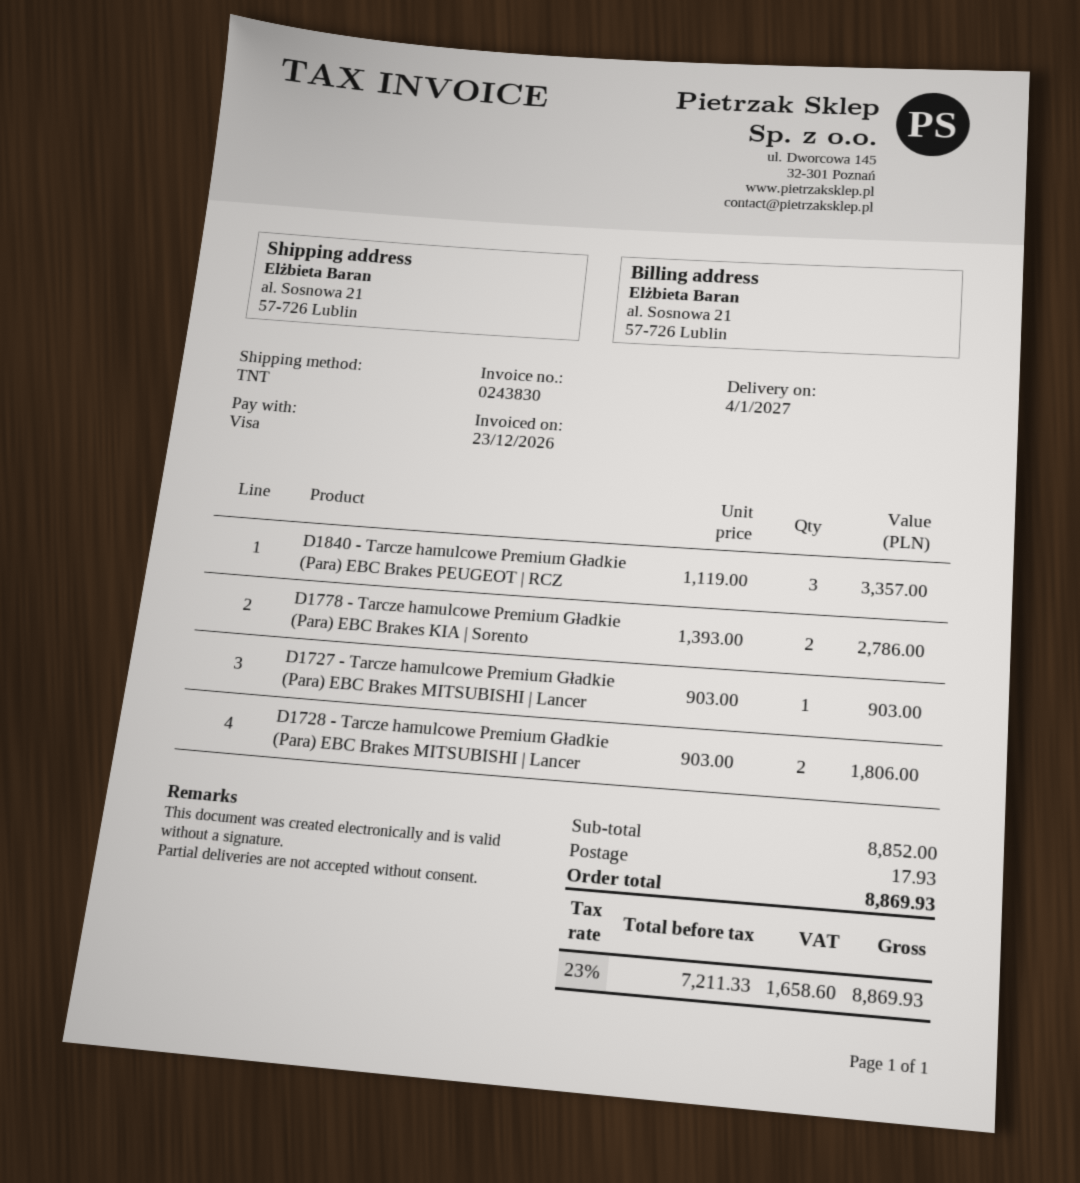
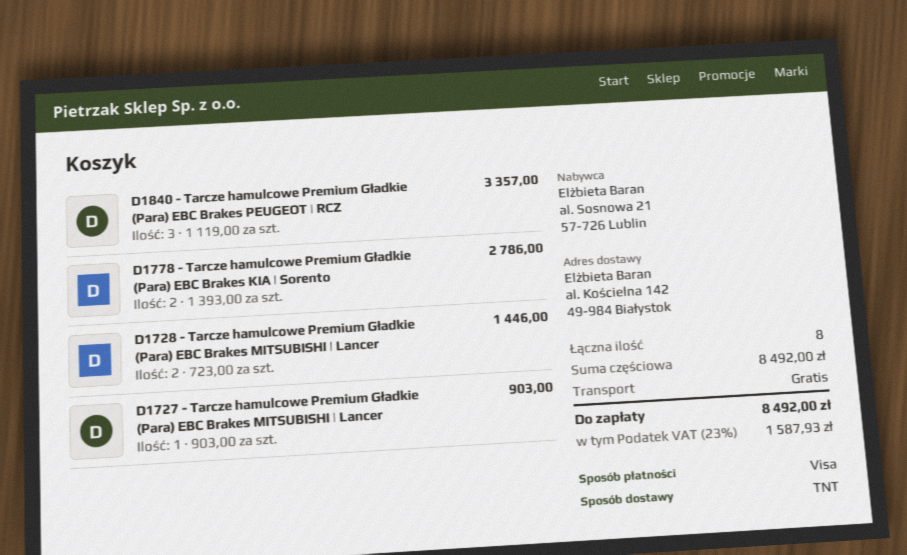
ship to: al. Sosnowa 21, 57-726 Lublin -> al. Kościelna 142, 49-984 Białystok
D1728 - Tarcze hamulcowe Premium Gładkie (Para) EBC Brakes MITSUBISHI | Lancer: 2 x 903.00 = 1806.00 -> 2 x 723.00 = 1446.00
subtotal: 8852.00 -> 8492.00
shipping: 17.93 -> 0.00
tax: 23% = 1658.60 -> 23% = 1587.93
total: 8869.93 -> 8492.00

